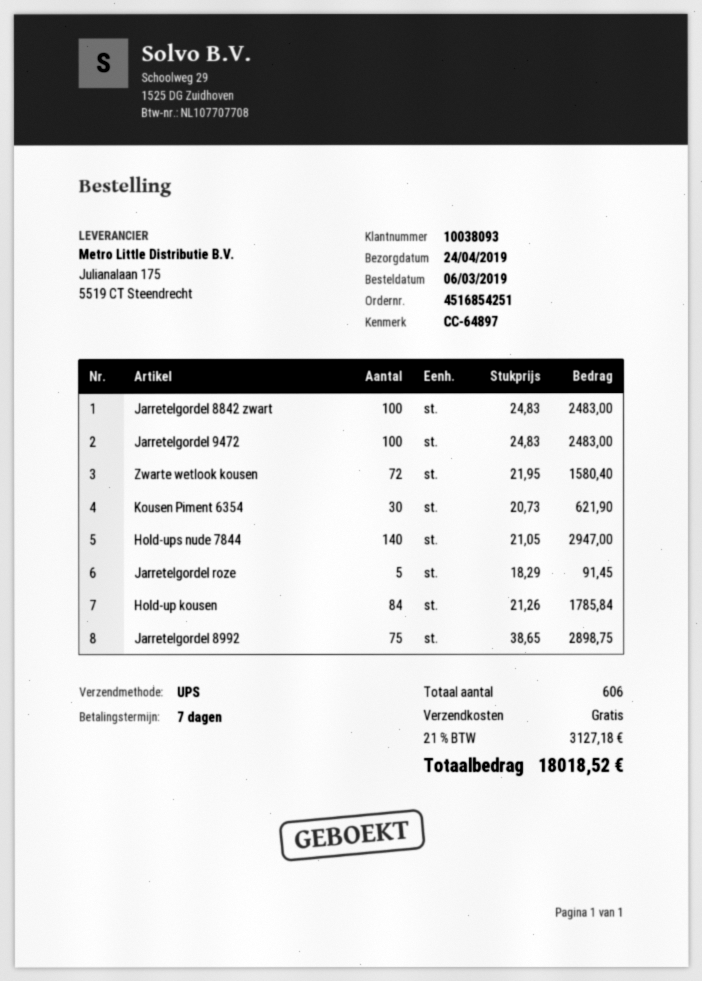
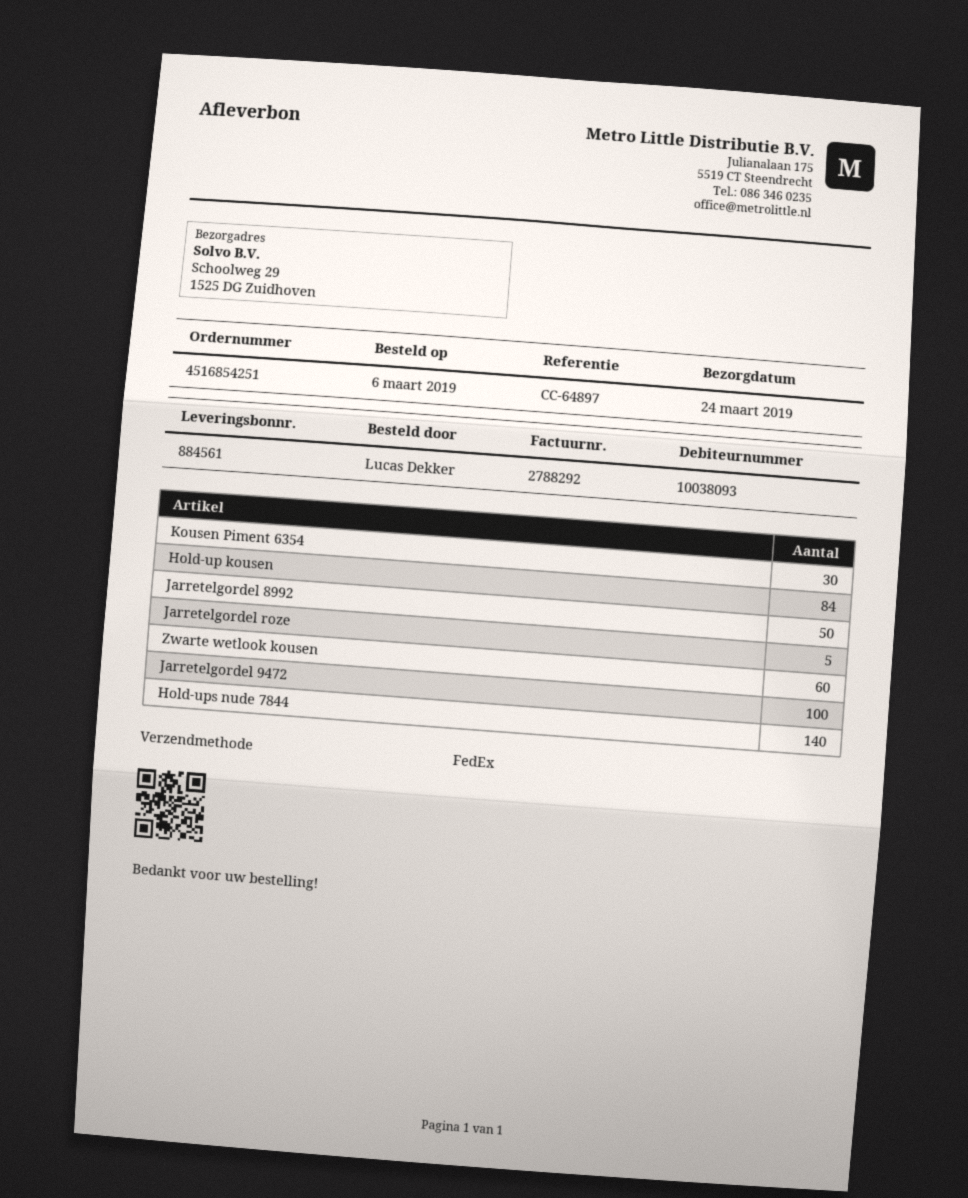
delivery date: 2019-04-24 -> 2019-03-24
shipping method: UPS -> FedEx
Jarretelgordel 8842 zwart: 100 -> none
Zwarte wetlook kousen: 72 -> 60
Jarretelgordel 8992: 75 -> 50

